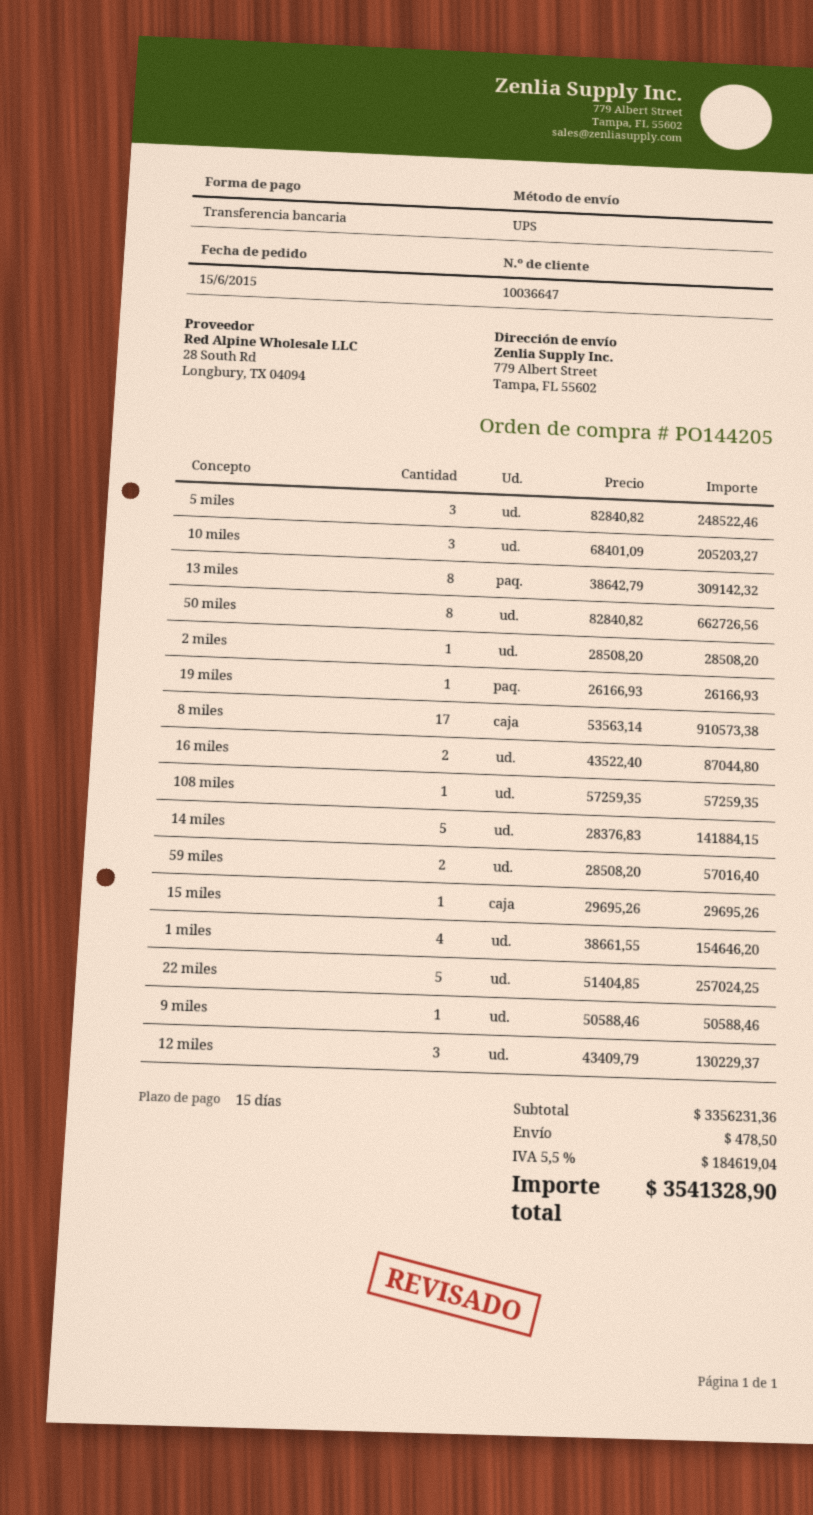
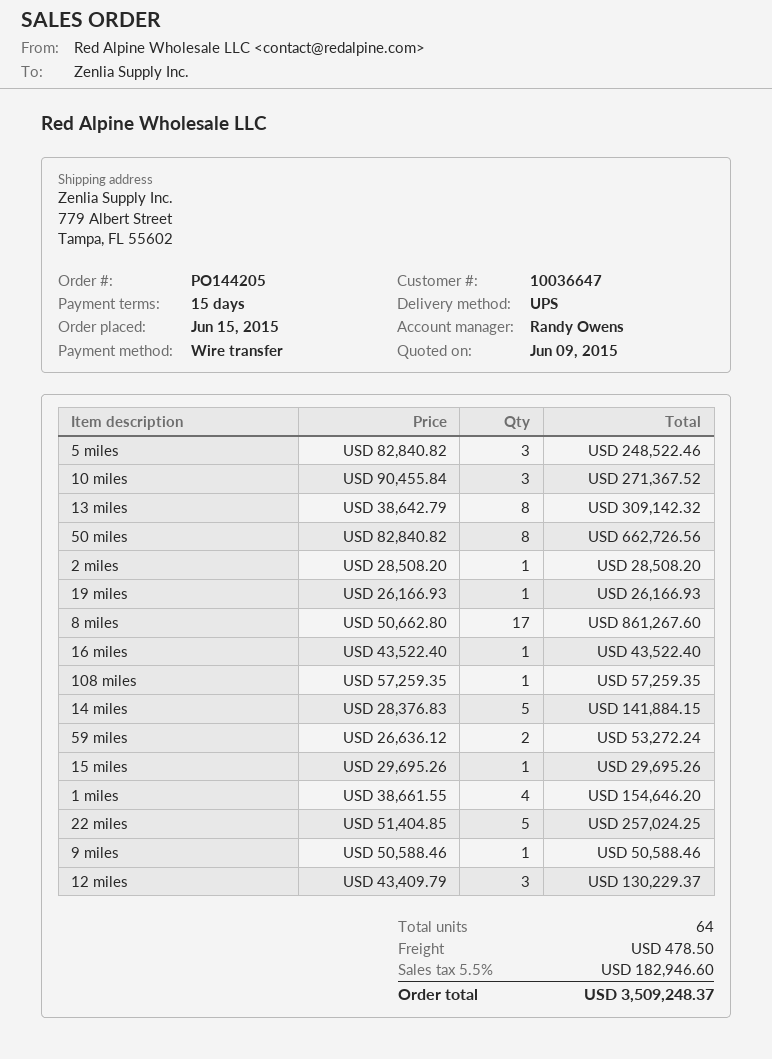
10 miles: 3 x 68401.09 = 205203.27 -> 3 x 90455.84 = 271367.52
8 miles: 17 x 53563.14 = 910573.38 -> 17 x 50662.80 = 861267.60
16 miles: 2 x 43522.40 = 87044.80 -> 1 x 43522.40 = 43522.40
59 miles: 2 x 28508.20 = 57016.40 -> 2 x 26636.12 = 53272.24
tax: 5.5% = 184619.04 -> 5.5% = 182946.60
total: 3541328.90 -> 3509248.37

